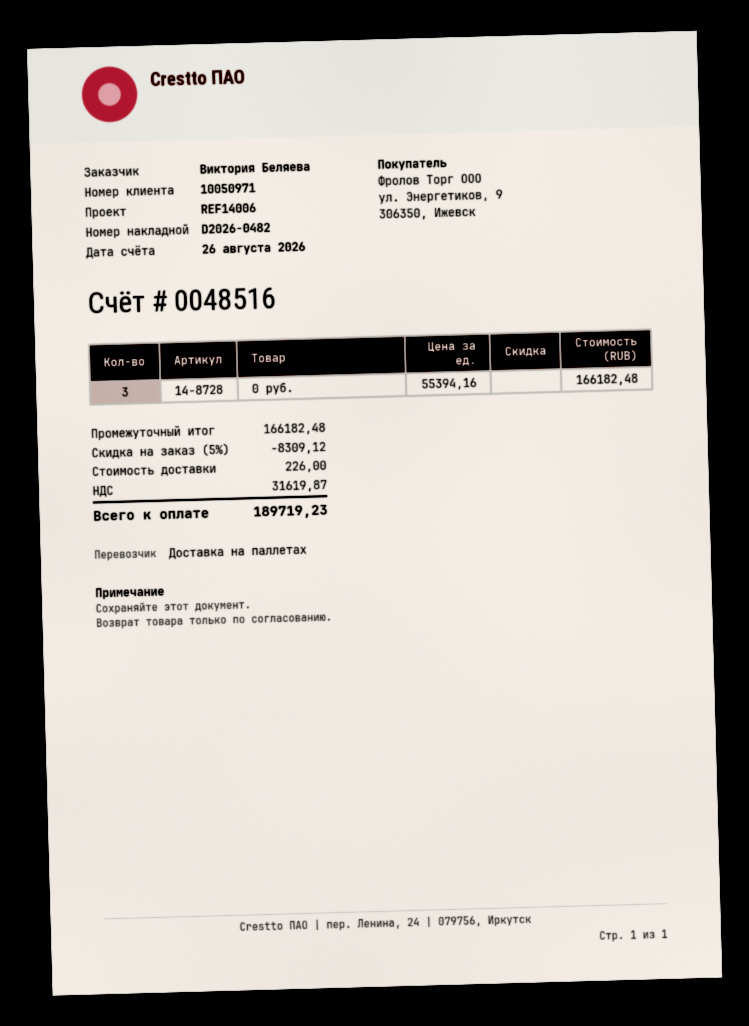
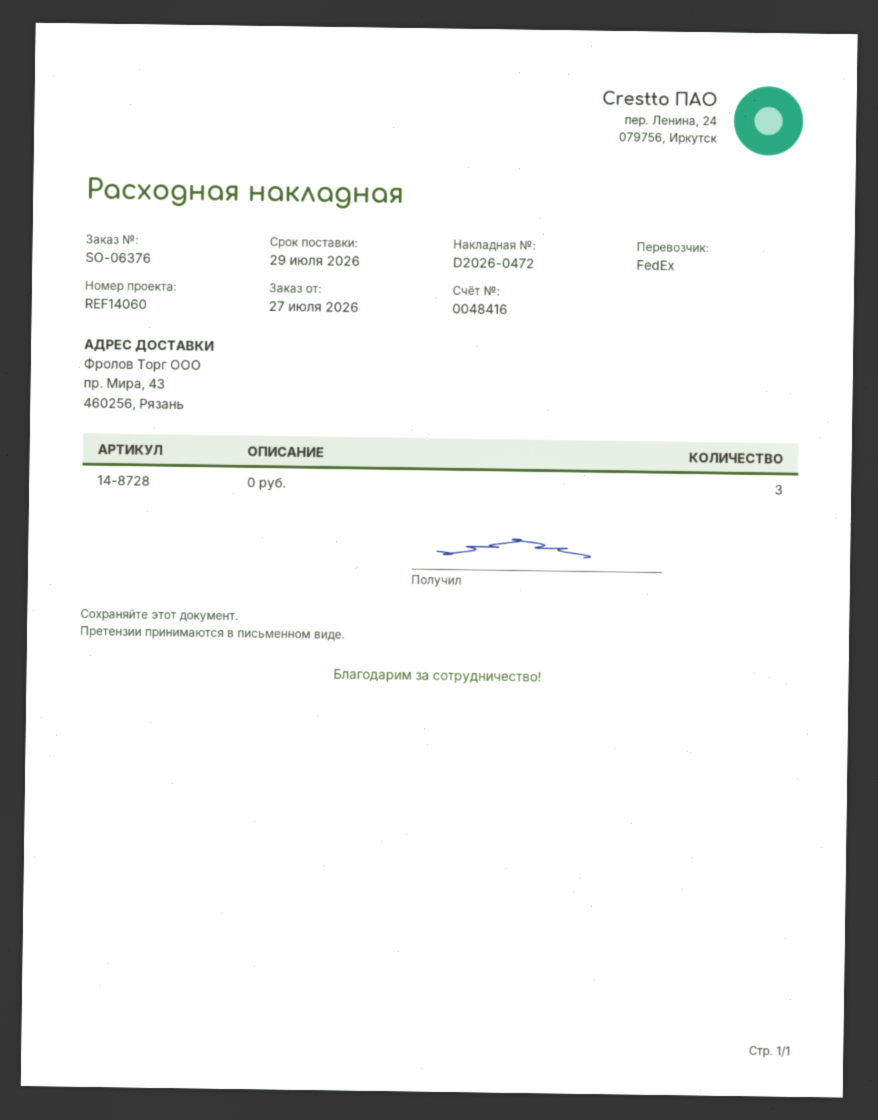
delivery note number: D2026-0482 -> D2026-0472
invoice number: 0048516 -> 0048416
reference: REF14006 -> REF14060
shipping method: pallet freight -> FedEx

